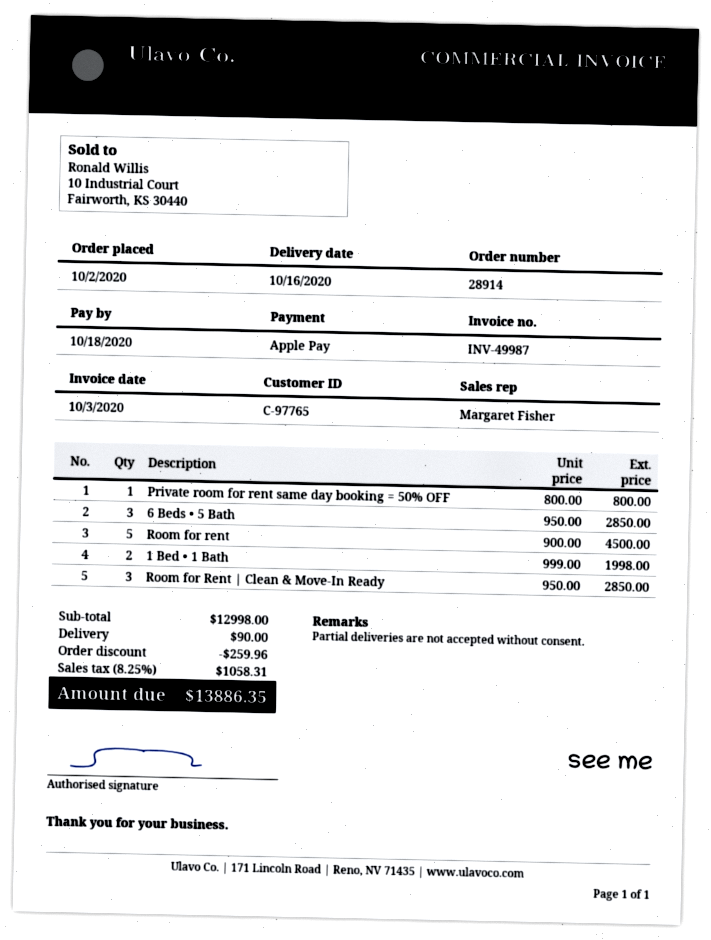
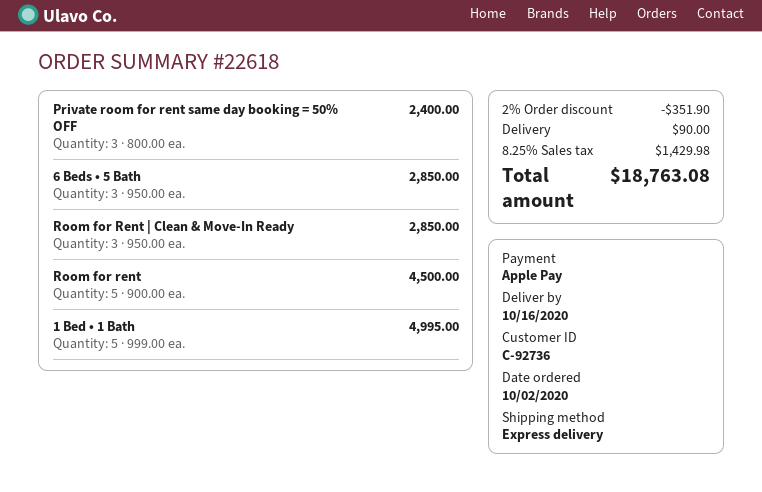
order number: 28914 -> 22618
customer number: C-97765 -> C-92736
Private room for rent same day booking = 50% OFF: 1 x 800.00 = 800.00 -> 3 x 800.00 = 2400.00
1 Bed • 1 Bath: 2 x 999.00 = 1998.00 -> 5 x 999.00 = 4995.00
discount: 259.96 -> 351.90
tax: 8.25% = 1058.31 -> 8.25% = 1429.98
total: 13886.35 -> 18763.08

